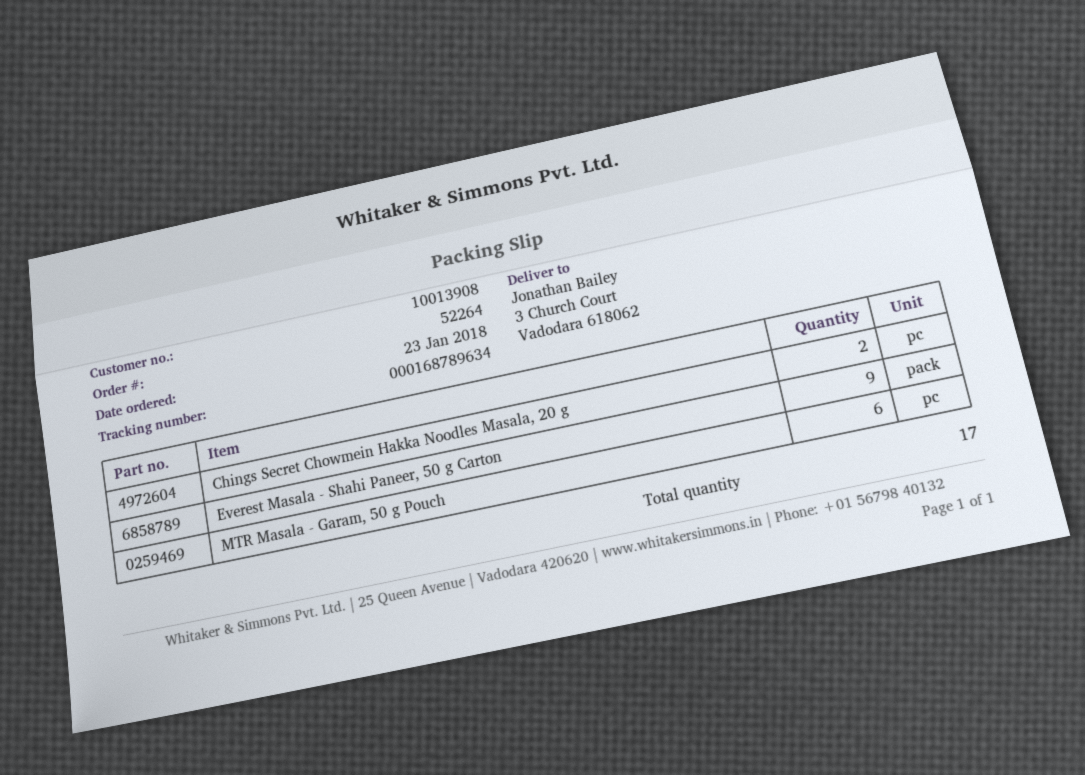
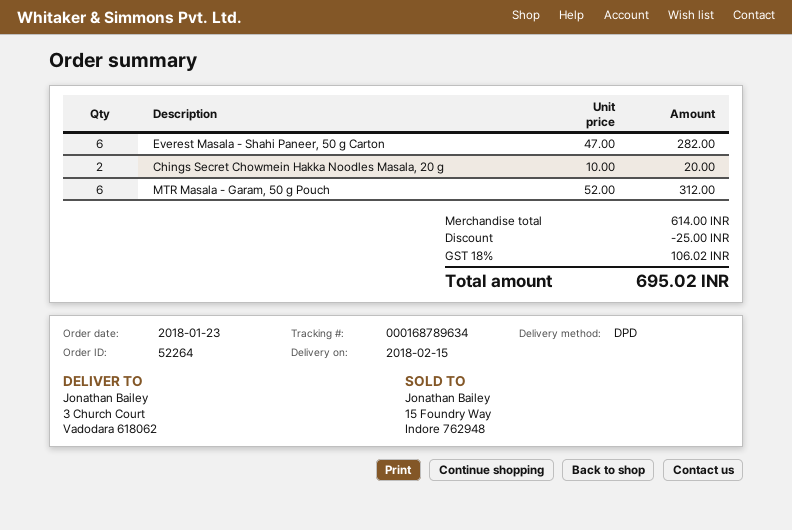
Everest Masala - Shahi Paneer, 50 g Carton: 9 -> 6

